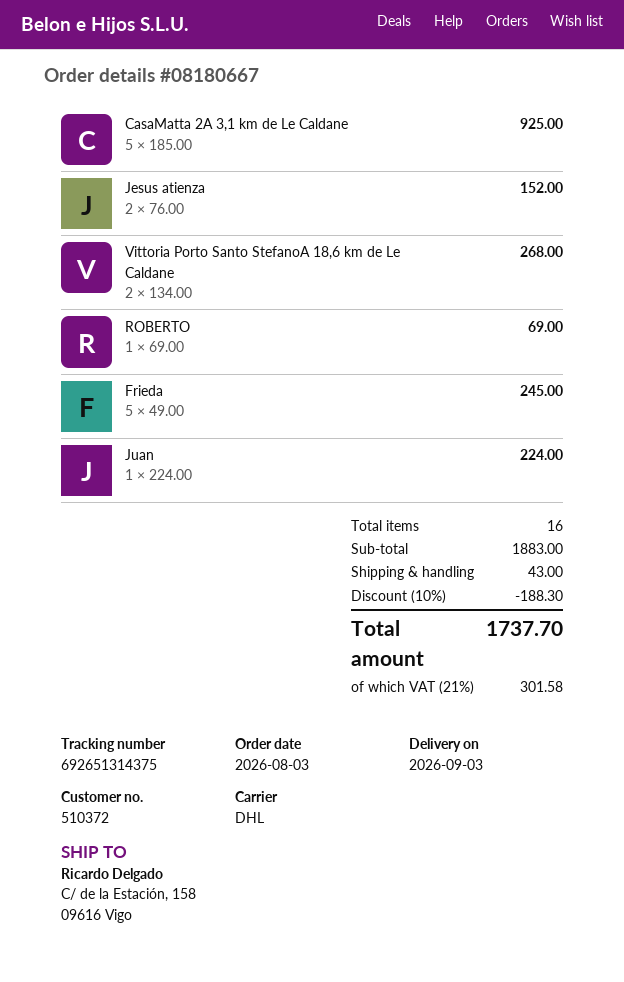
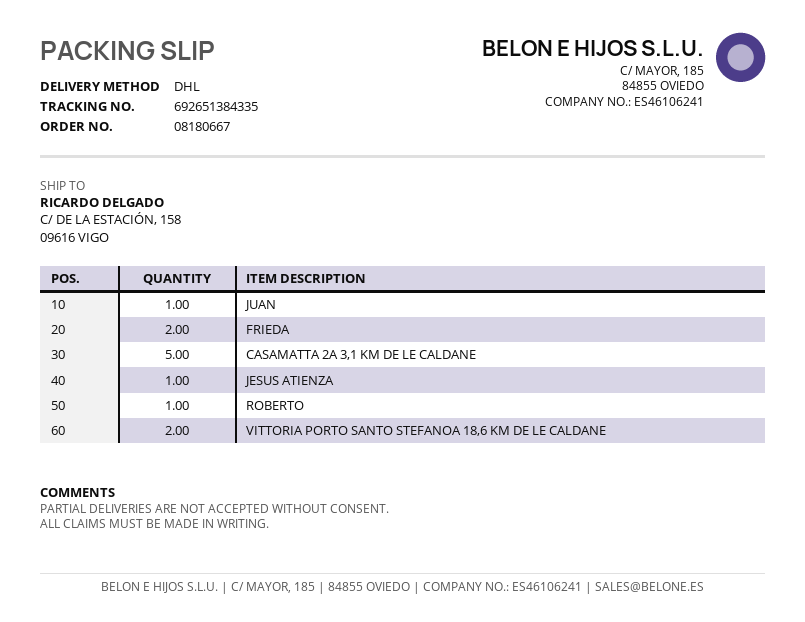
tracking number: 692651314375 -> 692651384335
Jesus atienza: 2 -> 1
Frieda: 5 -> 2

